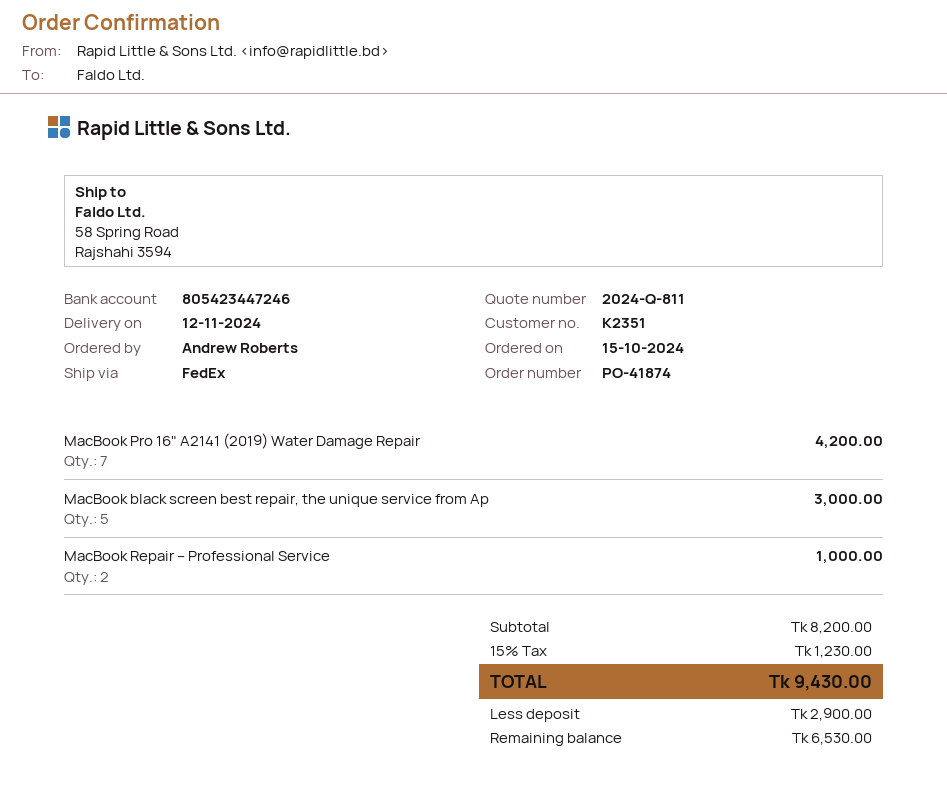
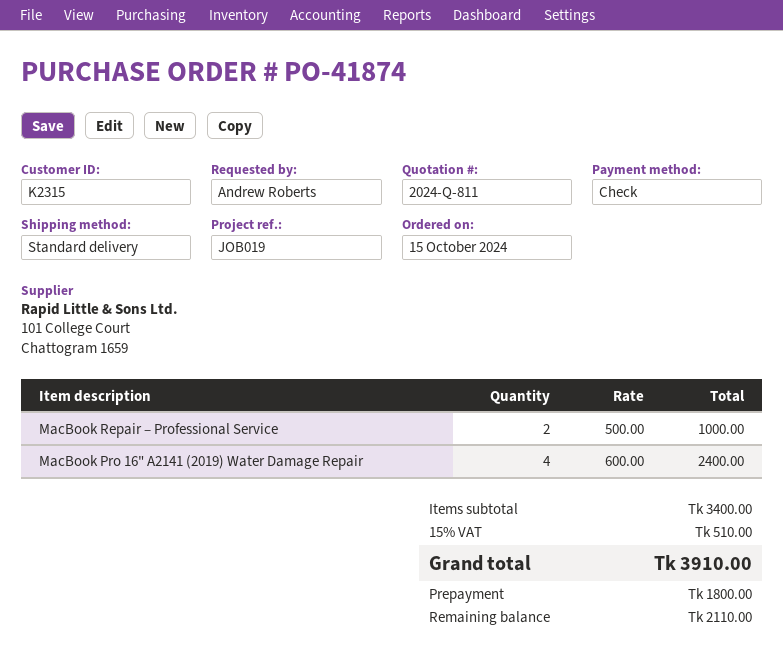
customer number: K2351 -> K2315
shipping method: FedEx -> standard
MacBook Pro 16" A2141 (2019) Water Damage Repair: 7 for 4200.00 -> 4 for 2400.00
MacBook black screen best repair, the unique service from Ap: 5 for 3000.00 -> none
subtotal: 8200.00 -> 3400.00
tax: 15% = 1230.00 -> 15% = 510.00
total: 9430.00 -> 3910.00
deposit: 2900.00 -> 1800.00
balance: 6530.00 -> 2110.00

